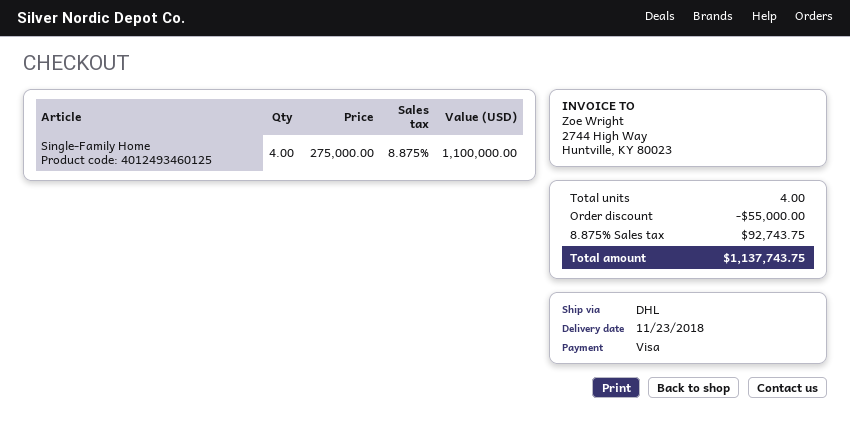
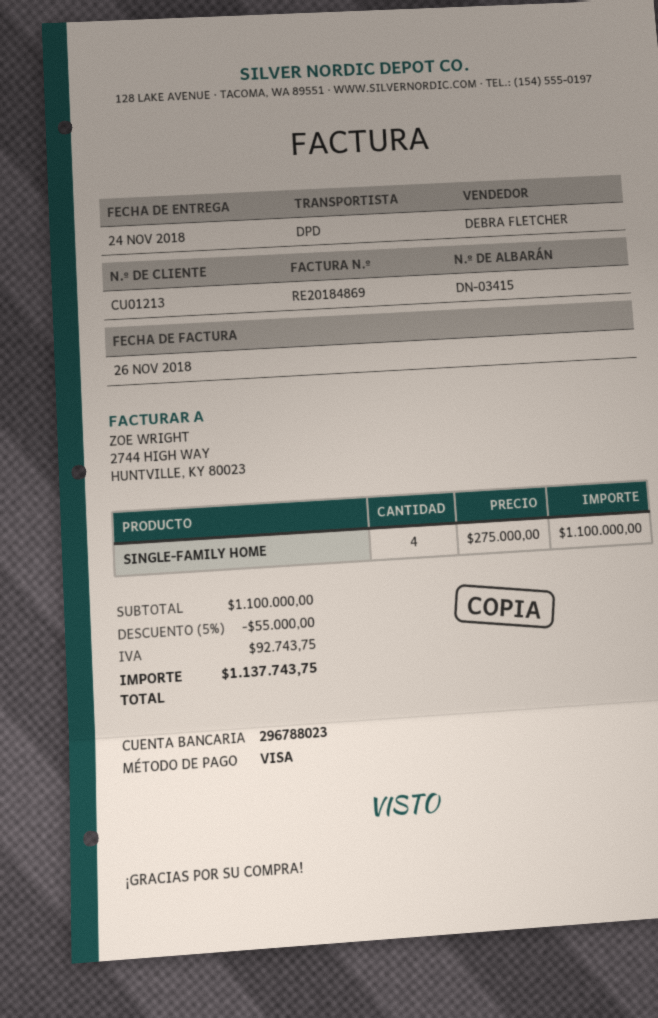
delivery date: 2018-11-23 -> 2018-11-24
shipping method: DHL -> DPD

